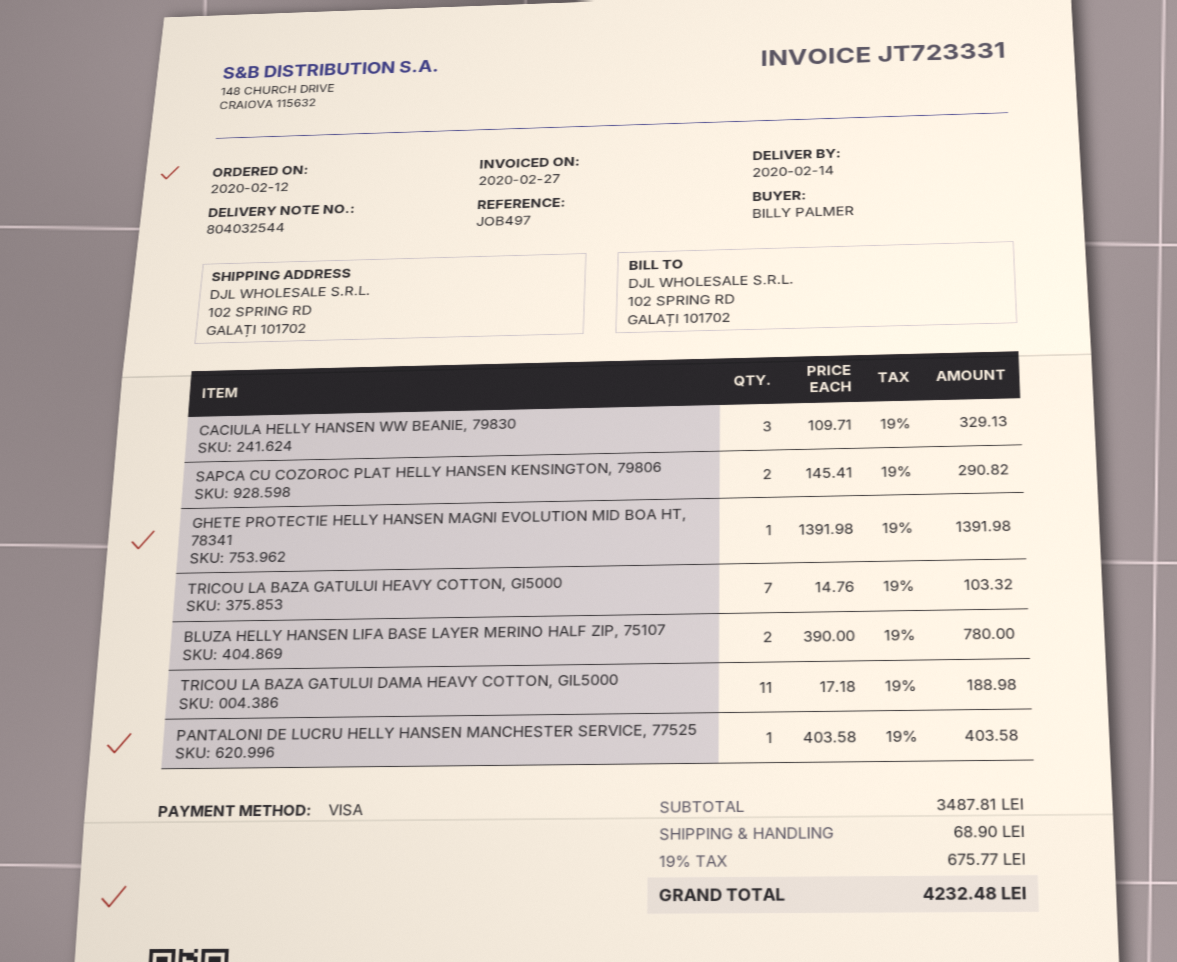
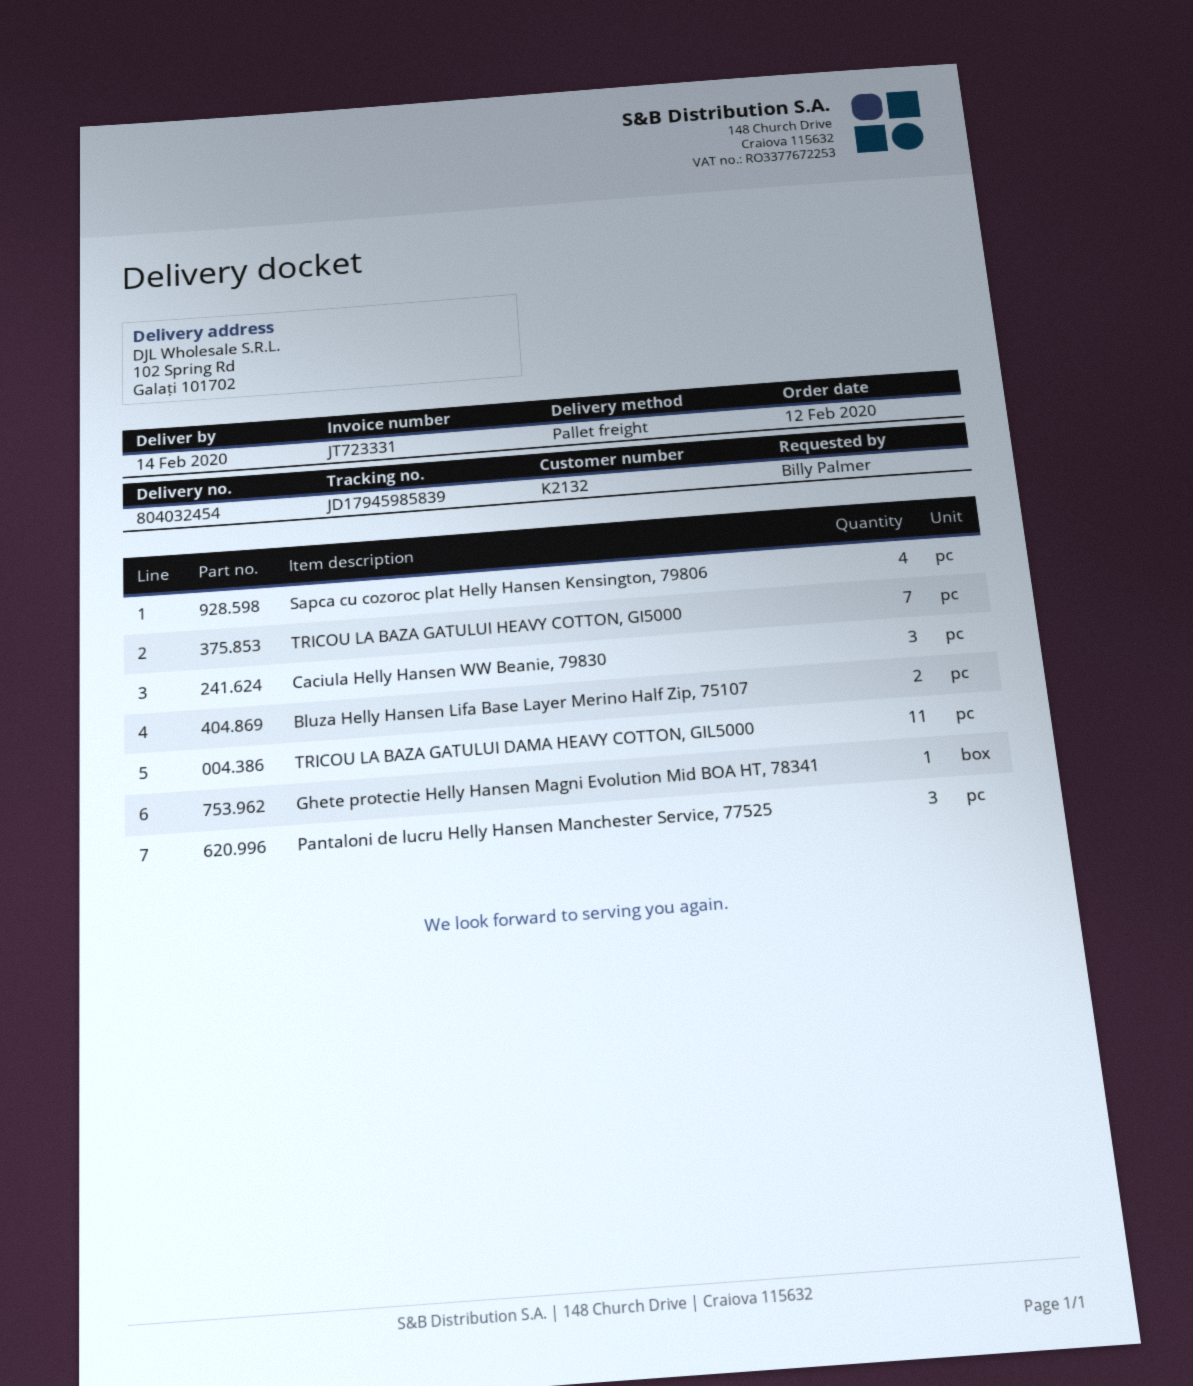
delivery note number: 804032544 -> 804032454
SAPCA CU COZOROC PLAT HELLY HANSEN KENSINGTON, 79806: 2 -> 4
PANTALONI DE LUCRU HELLY HANSEN MANCHESTER SERVICE, 77525: 1 -> 3

